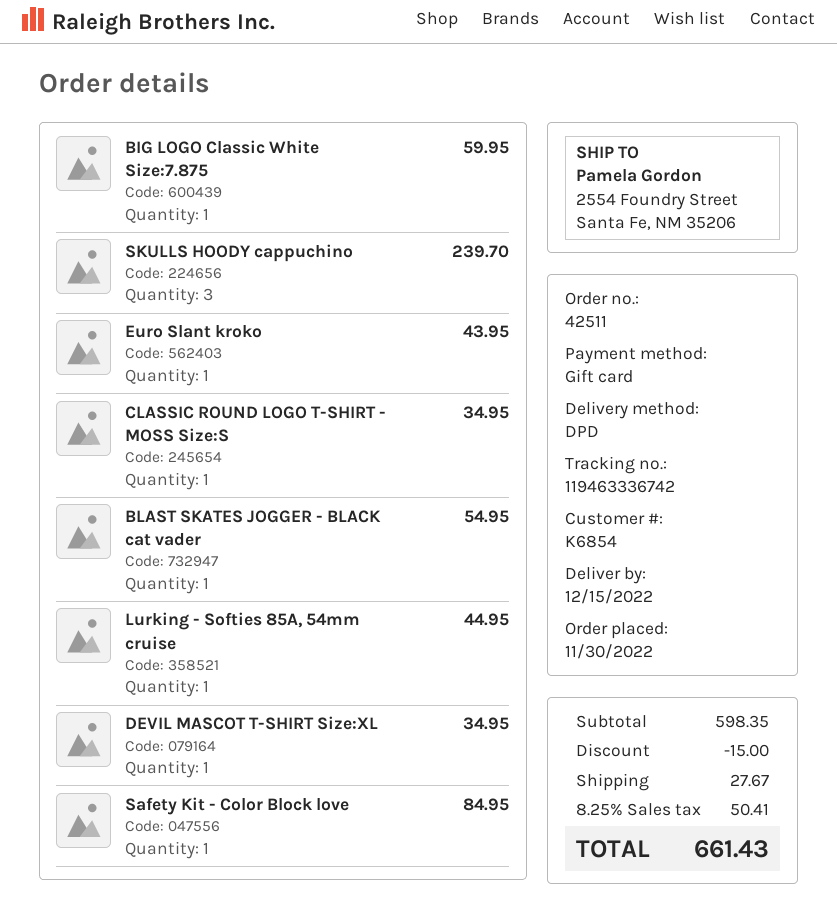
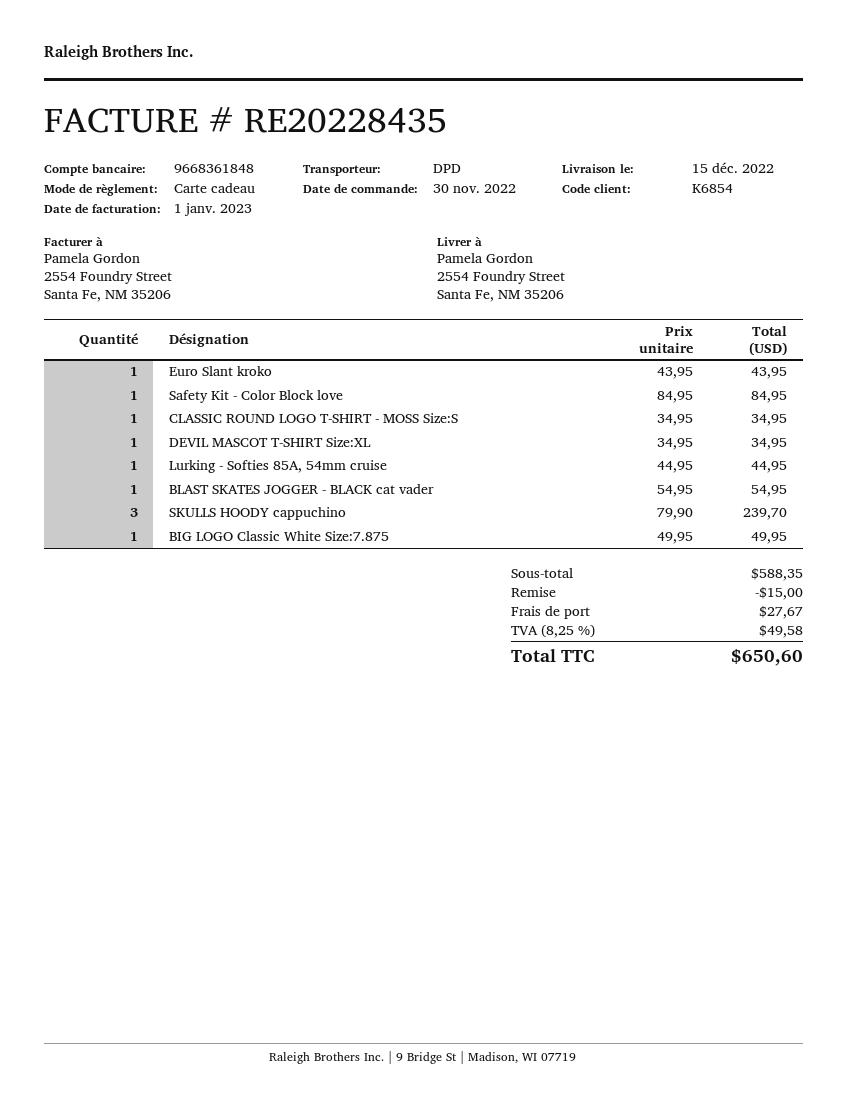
BIG LOGO Classic White Size:7.875: 1 for 59.95 -> 1 for 49.95
subtotal: 598.35 -> 588.35
tax: 8.25% = 50.41 -> 8.25% = 49.58
total: 661.43 -> 650.60

